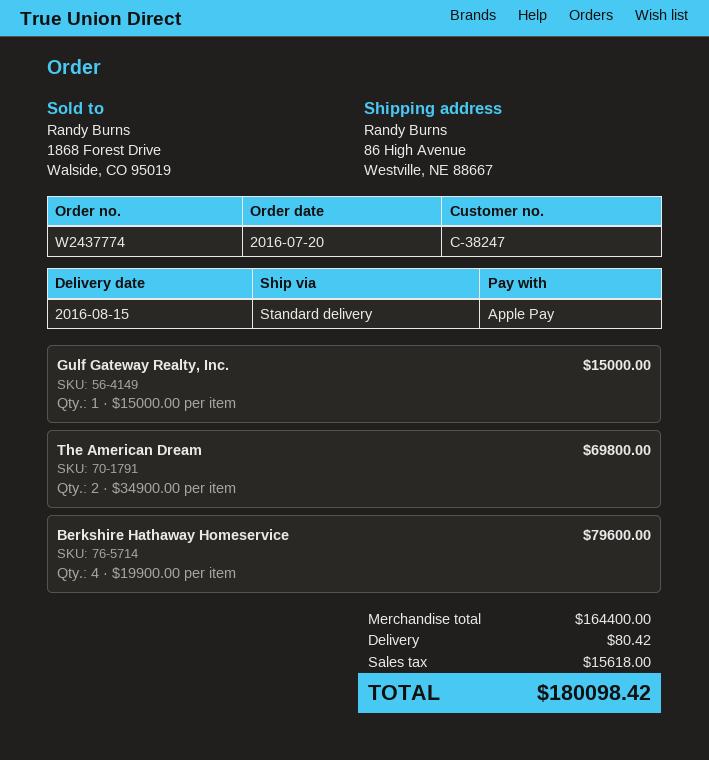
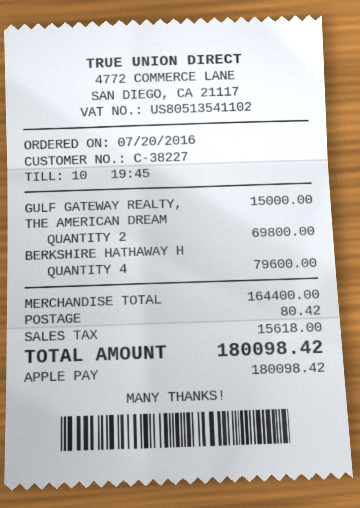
customer number: C-38247 -> C-38227

